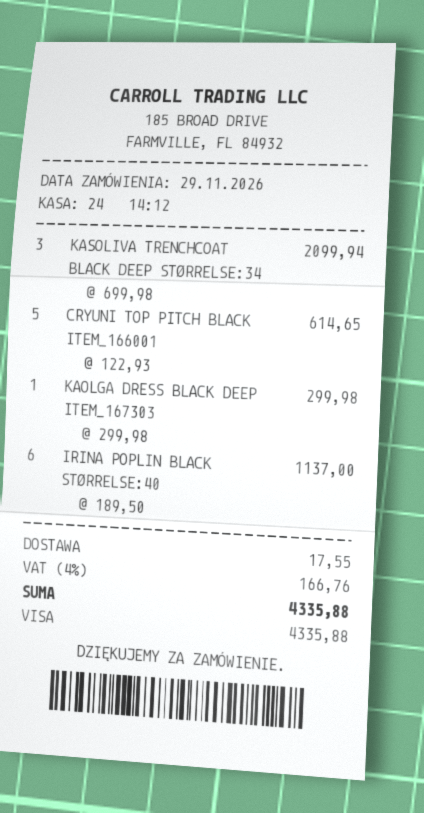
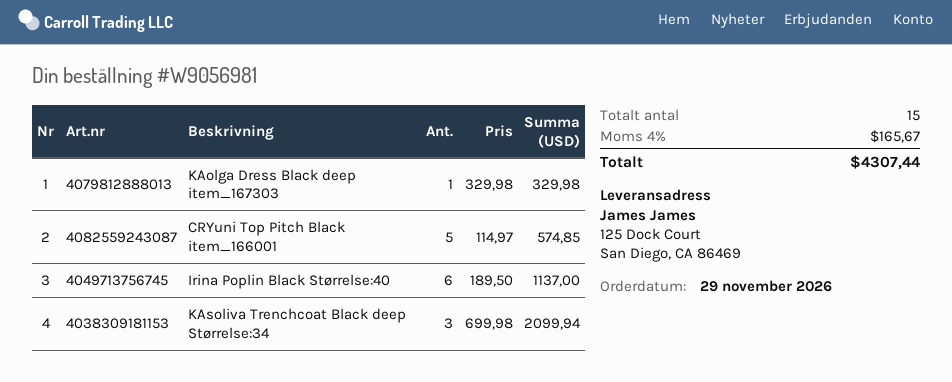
CRYUNI TOP PITCH BLACK ITEM_166001: 5 x 122.93 = 614.65 -> 5 x 114.97 = 574.85
KAOLGA DRESS BLACK DEEP ITEM_167303: 1 x 299.98 = 299.98 -> 1 x 329.98 = 329.98
shipping: 17.55 -> none
tax: 4% = 166.76 -> 4% = 165.67
total: 4335.88 -> 4307.44

